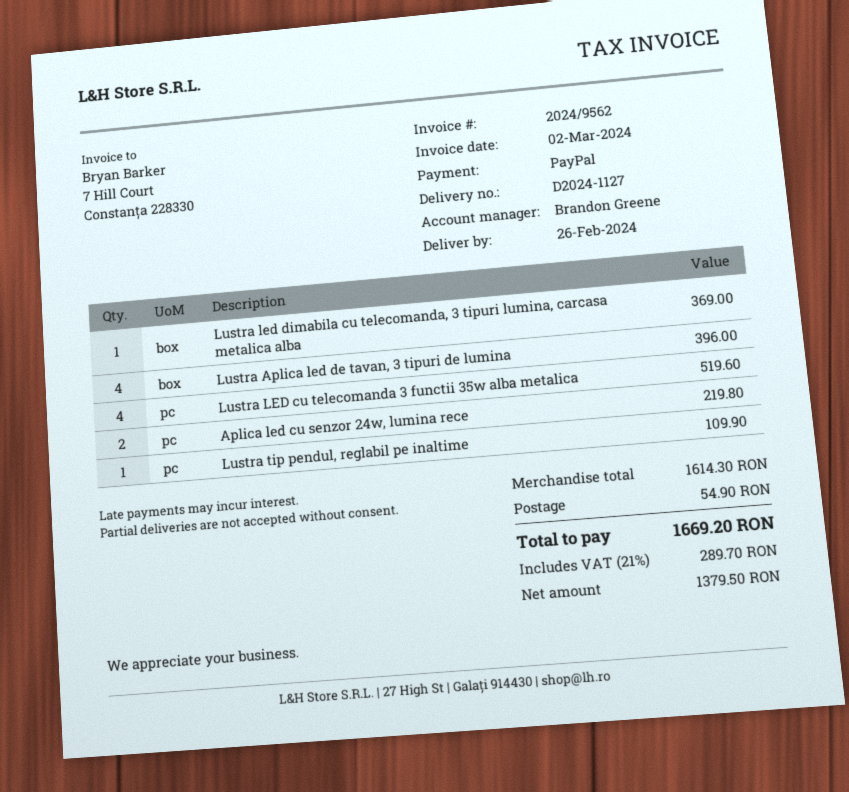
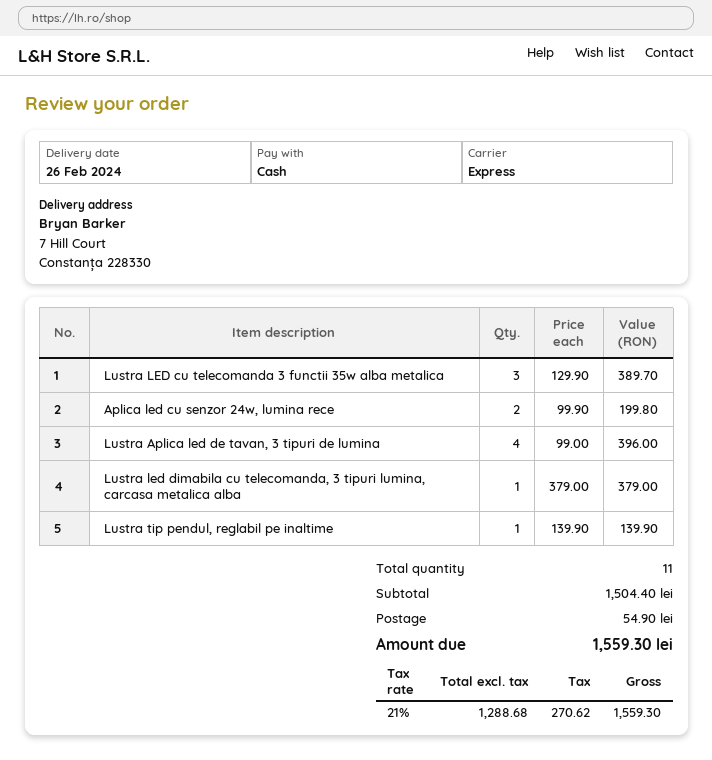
payment method: PayPal -> cash
Lustra led dimabila cu telecomanda, 3 tipuri lumina, carcasa metalica alba: 1 for 369.00 -> 1 for 379.00
Lustra LED cu telecomanda 3 functii 35w alba metalica: 4 for 519.60 -> 3 for 389.70
Aplica led cu senzor 24w, lumina rece: 2 for 219.80 -> 2 for 199.80
Lustra tip pendul, reglabil pe inaltime: 1 for 109.90 -> 1 for 139.90
subtotal: 1614.30 -> 1504.40
net: 1379.50 -> 1288.68
tax: 21% = 289.70 -> 21% = 270.62
total: 1669.20 -> 1559.30

